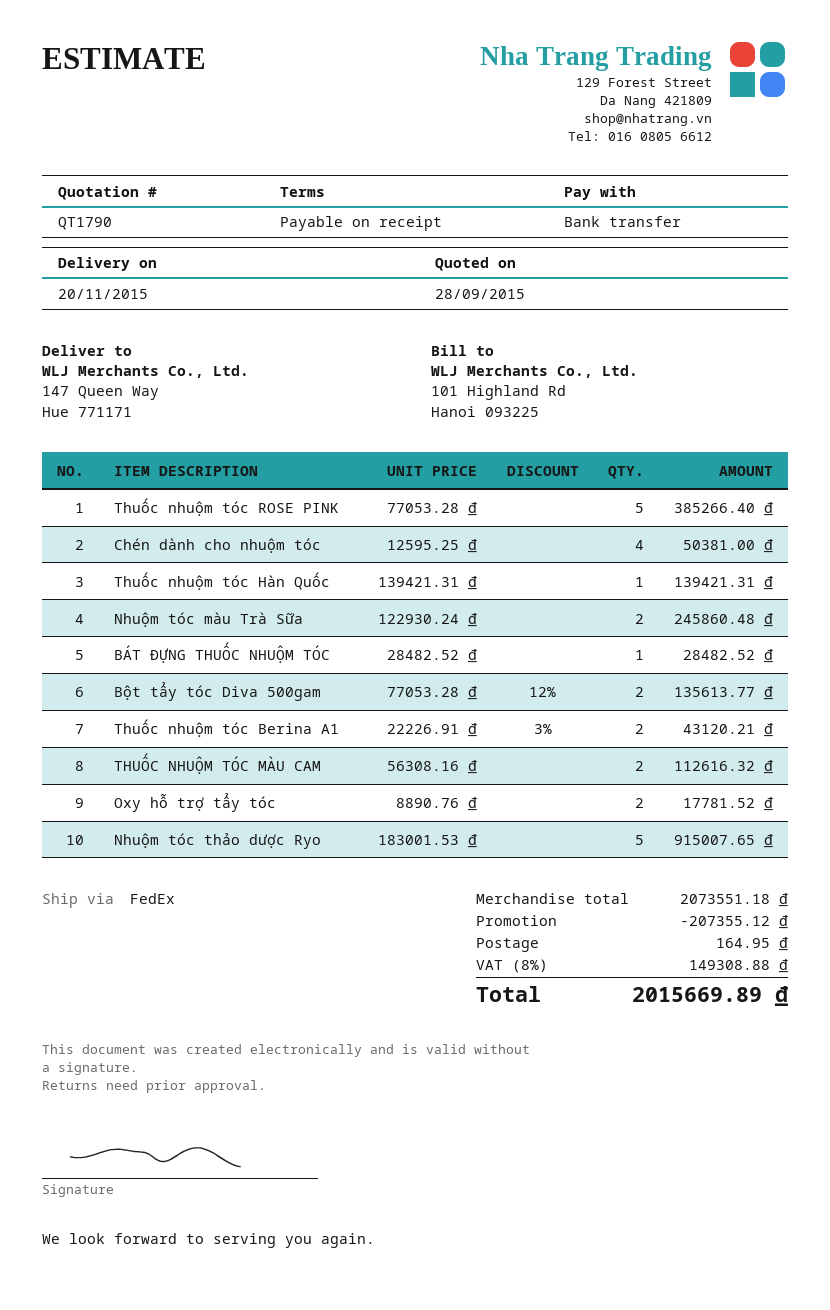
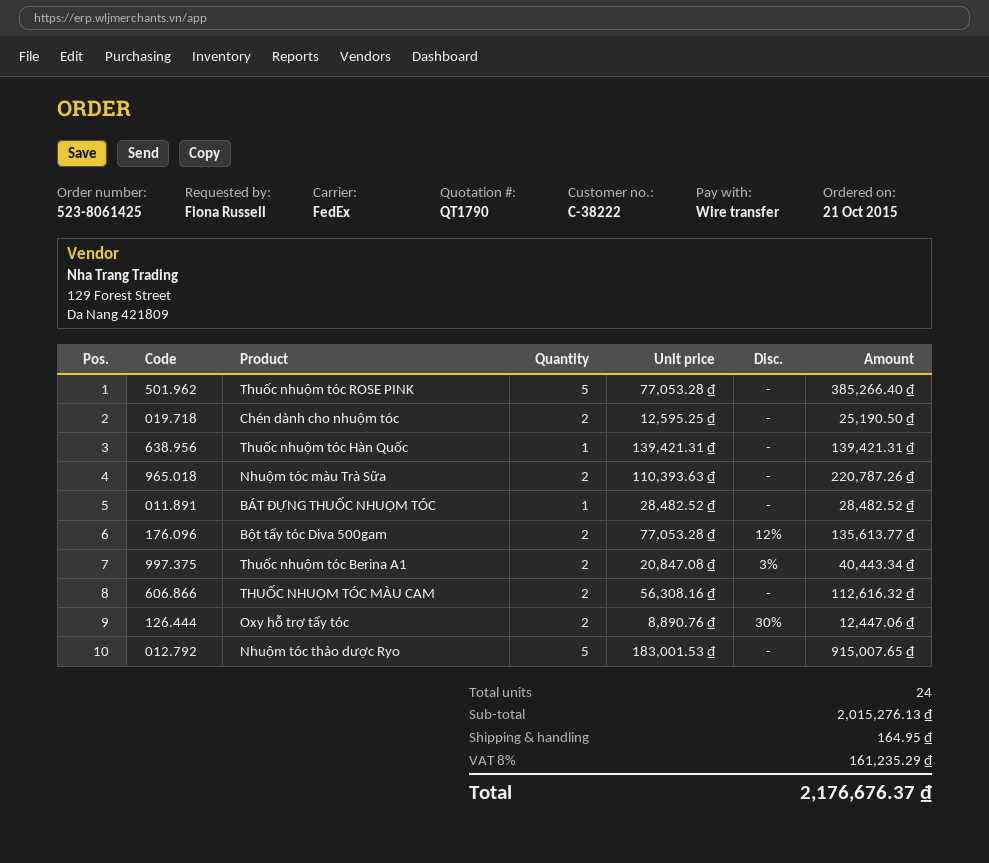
Chén dành cho nhuộm tóc: 4 x 12595.25 = 50381.00 -> 2 x 12595.25 = 25190.50
Nhuộm tóc màu Trà Sữa: 2 x 122930.24 = 245860.48 -> 2 x 110393.63 = 220787.26
Thuốc nhuộm tóc Berina A1: 2 x 22226.91 - 3% = 43120.21 -> 2 x 20847.08 - 3% = 40443.34
Oxy hỗ trợ tẩy tóc: 2 x 8890.76 = 17781.52 -> 2 x 8890.76 - 30% = 12447.06
subtotal: 2073551.18 -> 2015276.13
discount: 207355.12 -> none
tax: 8% = 149308.88 -> 8% = 161235.29
total: 2015669.89 -> 2176676.37

